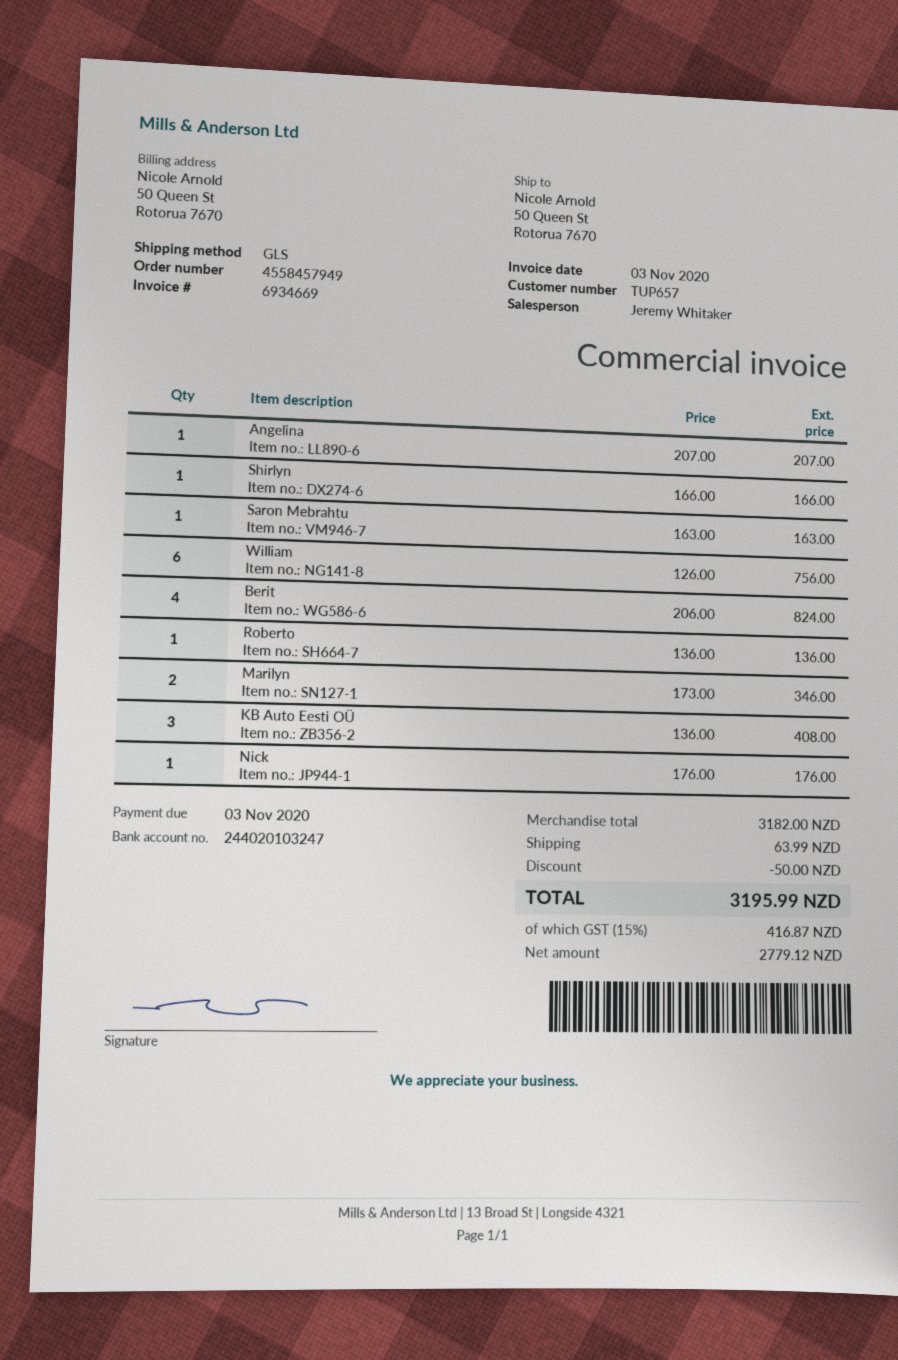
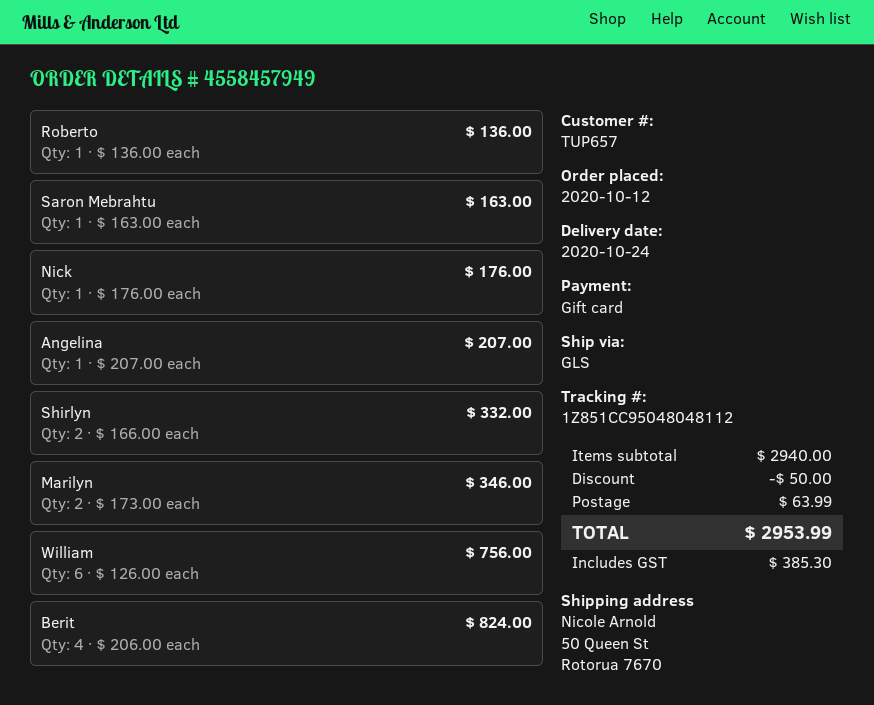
Shirlyn: 1 x 166.00 = 166.00 -> 2 x 166.00 = 332.00
KB Auto Eesti OÜ: 3 x 136.00 = 408.00 -> none
subtotal: 3182.00 -> 2940.00
tax: 416.87 -> 385.30
total: 3195.99 -> 2953.99

